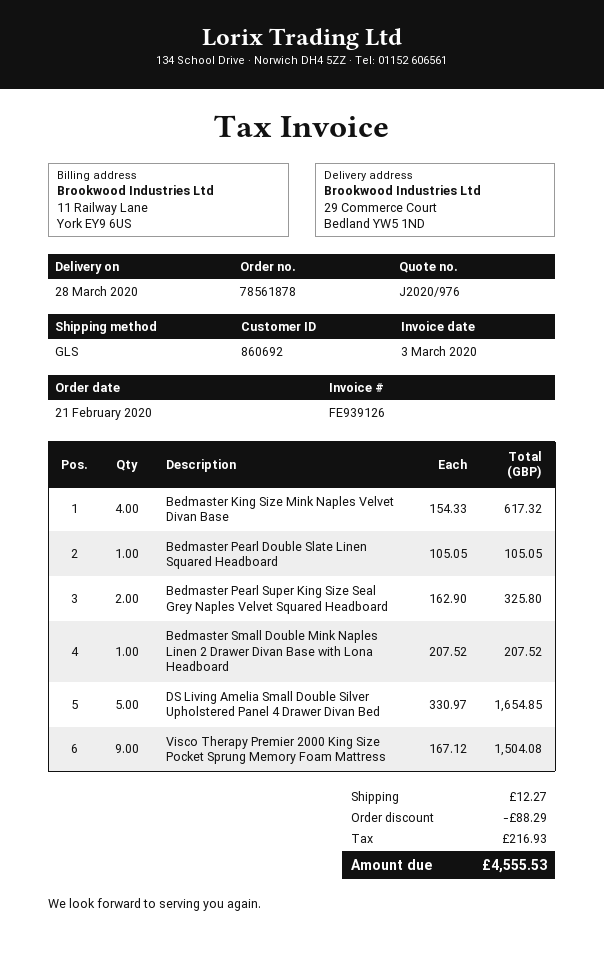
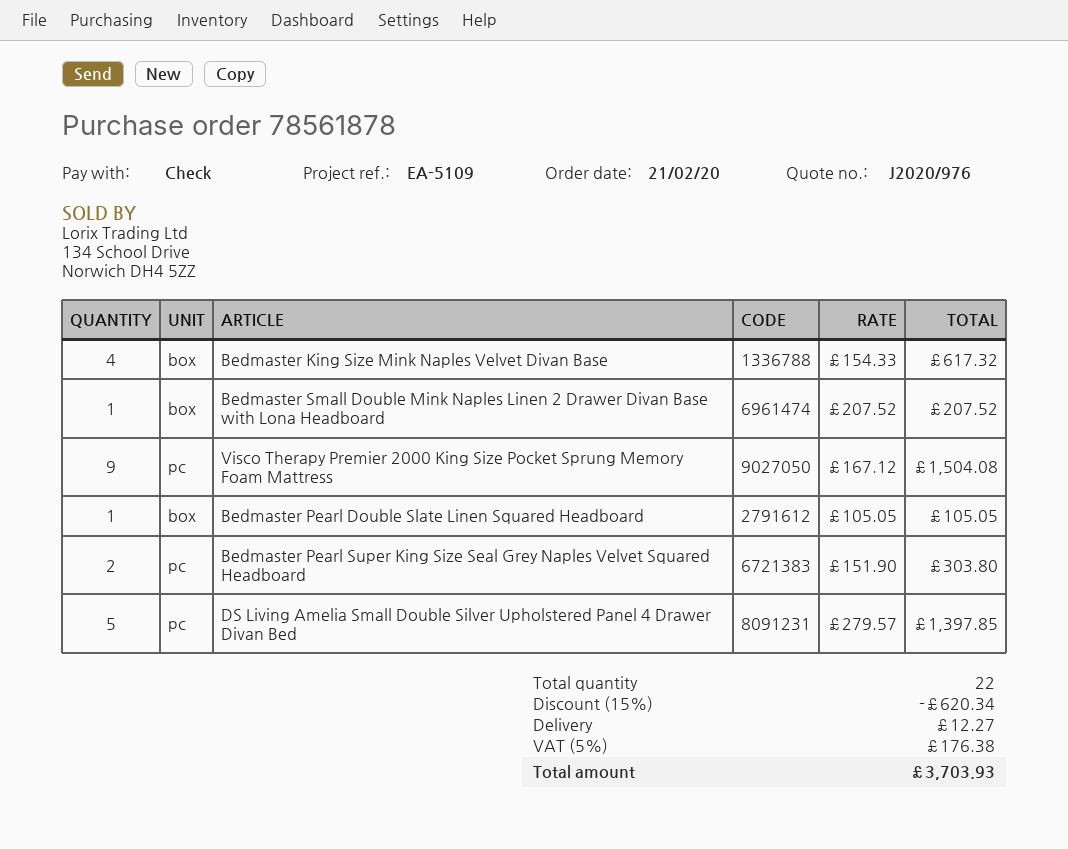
Bedmaster Pearl Super King Size Seal Grey Naples Velvet Squared Headboard: 2 x 162.90 = 325.80 -> 2 x 151.90 = 303.80
DS Living Amelia Small Double Silver Upholstered Panel 4 Drawer Divan Bed: 5 x 330.97 = 1654.85 -> 5 x 279.57 = 1397.85
discount: 88.29 -> 620.34
tax: 216.93 -> 176.38
total: 4555.53 -> 3703.93

